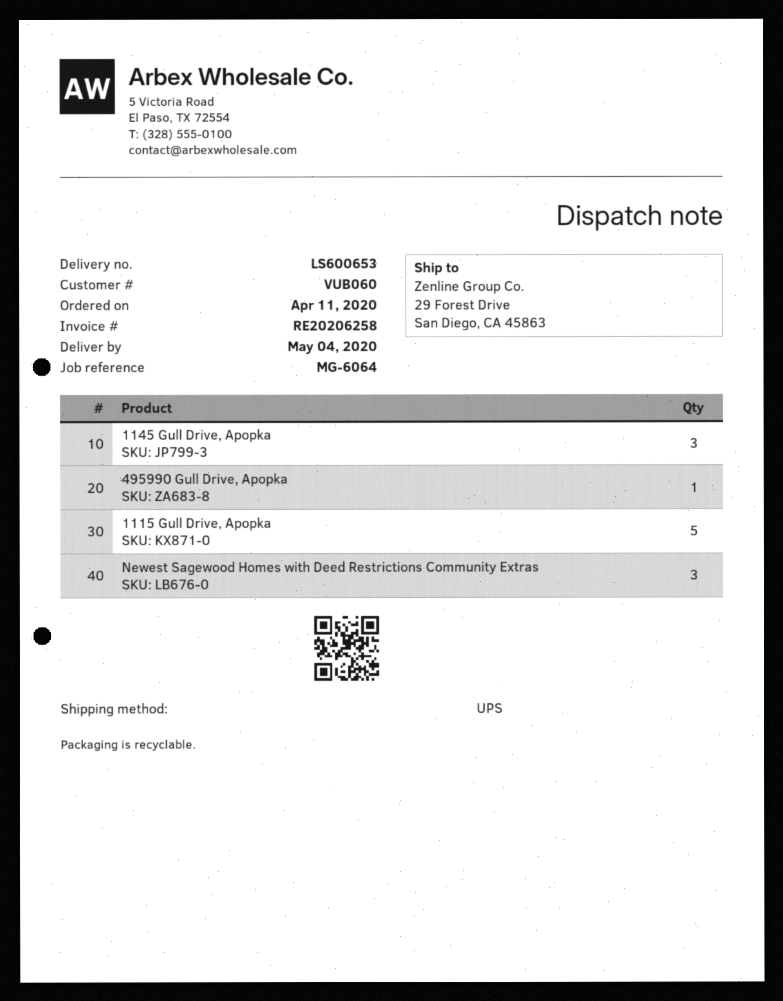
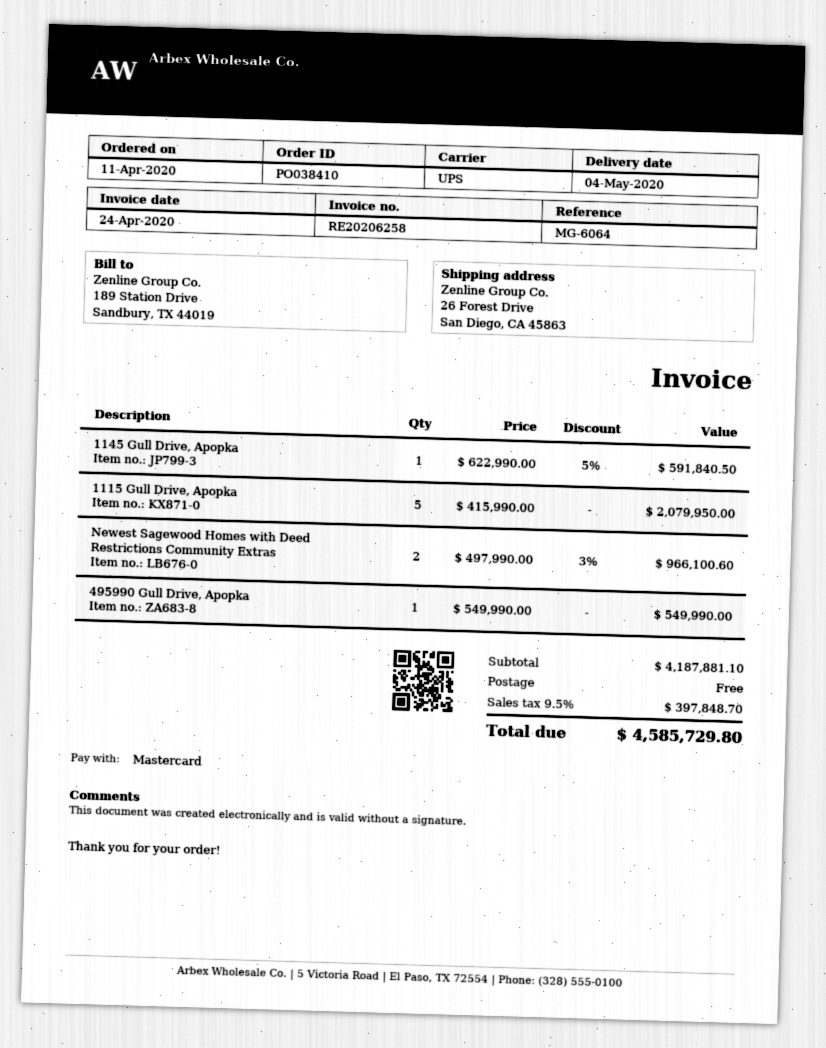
ship to: 29 Forest Drive, San Diego, CA 45863 -> 26 Forest Drive, San Diego, CA 45863
1145 Gull Drive, Apopka: 3 -> 1
Newest Sagewood Homes with Deed Restrictions Community Extras: 3 -> 2

